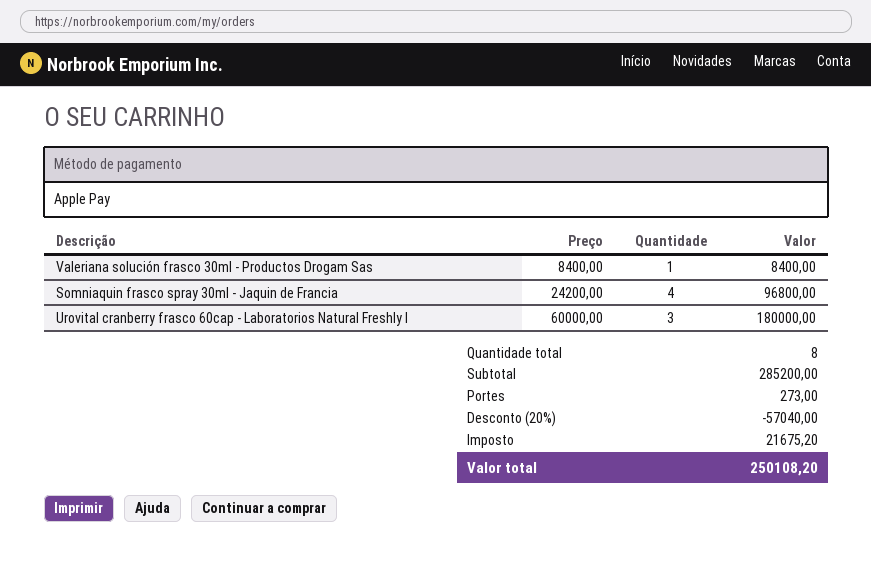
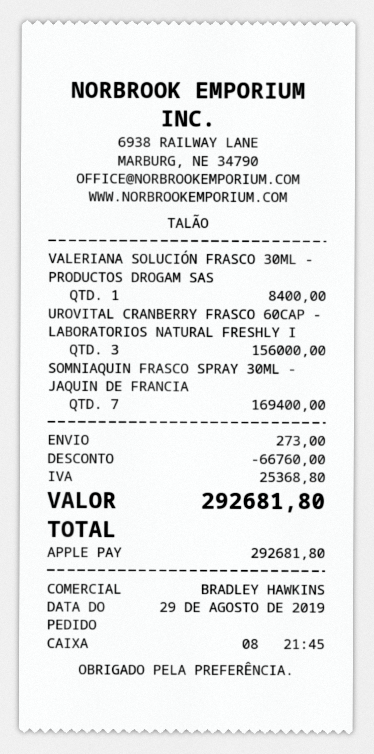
Somniaquin frasco spray 30ml - Jaquin de Francia: 4 for 96800.00 -> 7 for 169400.00
Urovital cranberry frasco 60cap - Laboratorios Natural Freshly I: 3 for 180000.00 -> 3 for 156000.00
discount: 57040.00 -> 66760.00
tax: 21675.20 -> 25368.80
total: 250108.20 -> 292681.80

